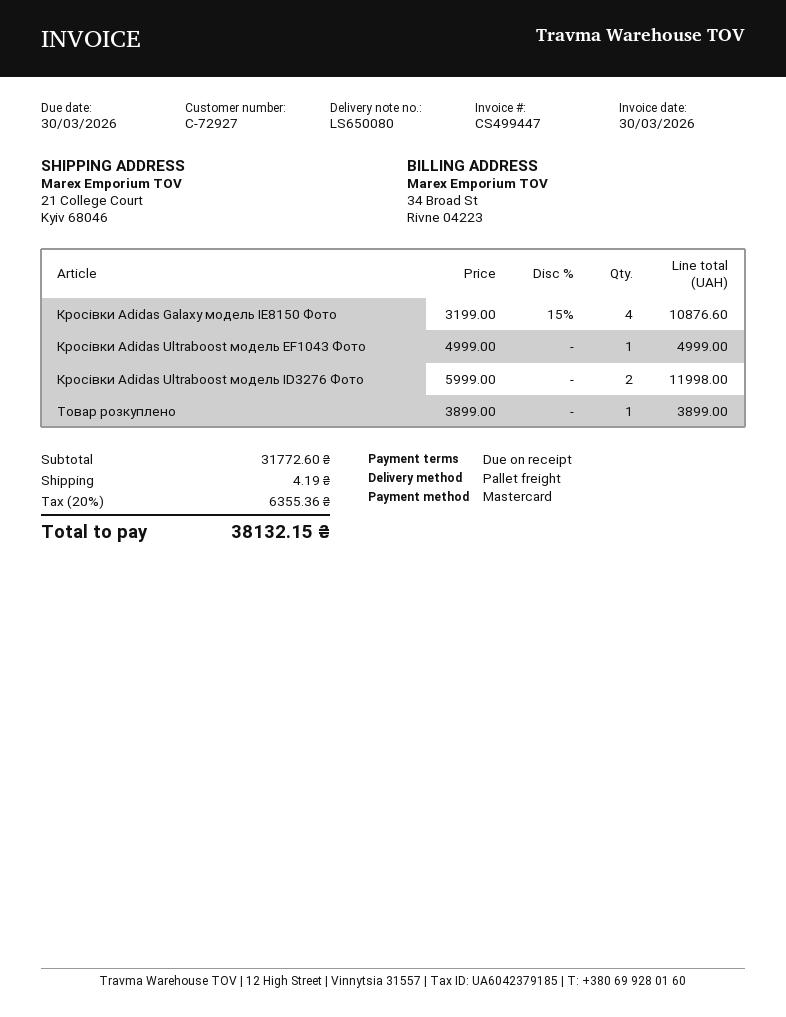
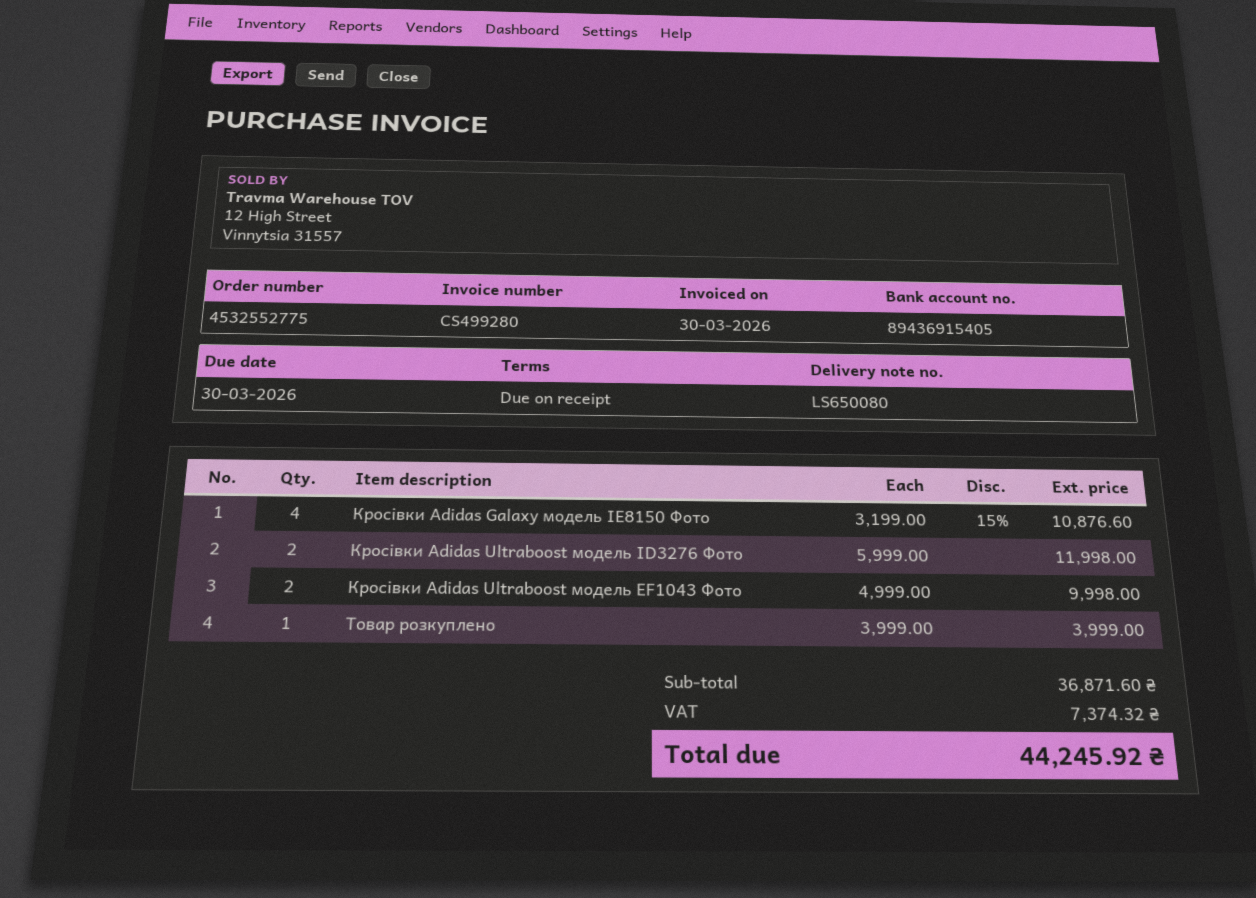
invoice number: CS499447 -> CS499280
Кросівки Adidas Ultraboost модель EF1043 Фото: 1 x 4999.00 = 4999.00 -> 2 x 4999.00 = 9998.00
Товар розкуплено: 1 x 3899.00 = 3899.00 -> 1 x 3999.00 = 3999.00
subtotal: 31772.60 -> 36871.60
shipping: 4.19 -> none
tax: 6355.36 -> 7374.32
total: 38132.15 -> 44245.92

